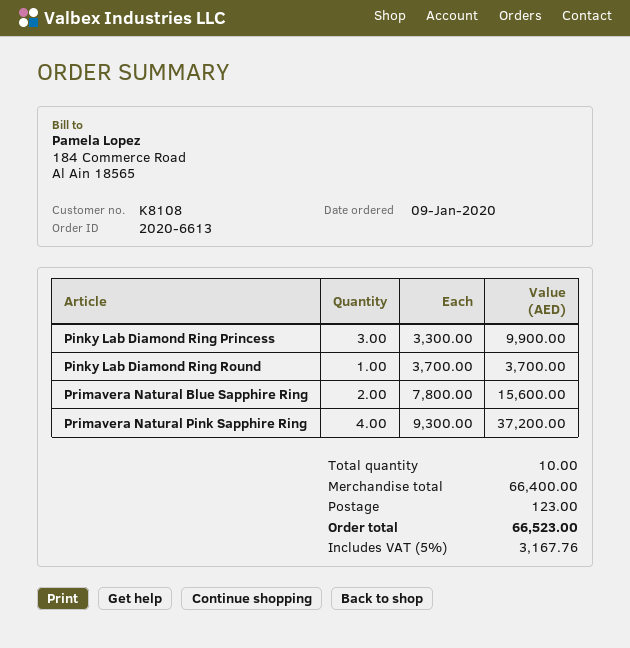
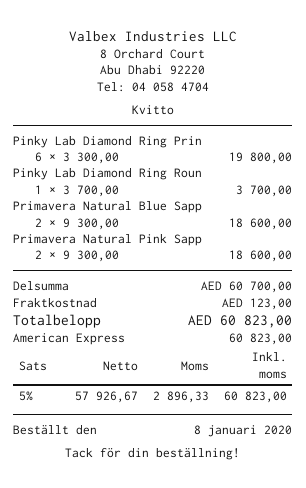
order date: 2020-01-09 -> 2020-01-08
Pinky Lab Diamond Ring Princess: 3 x 3300.00 = 9900.00 -> 6 x 3300.00 = 19800.00
Primavera Natural Blue Sapphire Ring: 2 x 7800.00 = 15600.00 -> 2 x 9300.00 = 18600.00
Primavera Natural Pink Sapphire Ring: 4 x 9300.00 = 37200.00 -> 2 x 9300.00 = 18600.00
subtotal: 66400.00 -> 60700.00
tax: 5% = 3167.76 -> 5% = 2896.33
total: 66523.00 -> 60823.00

